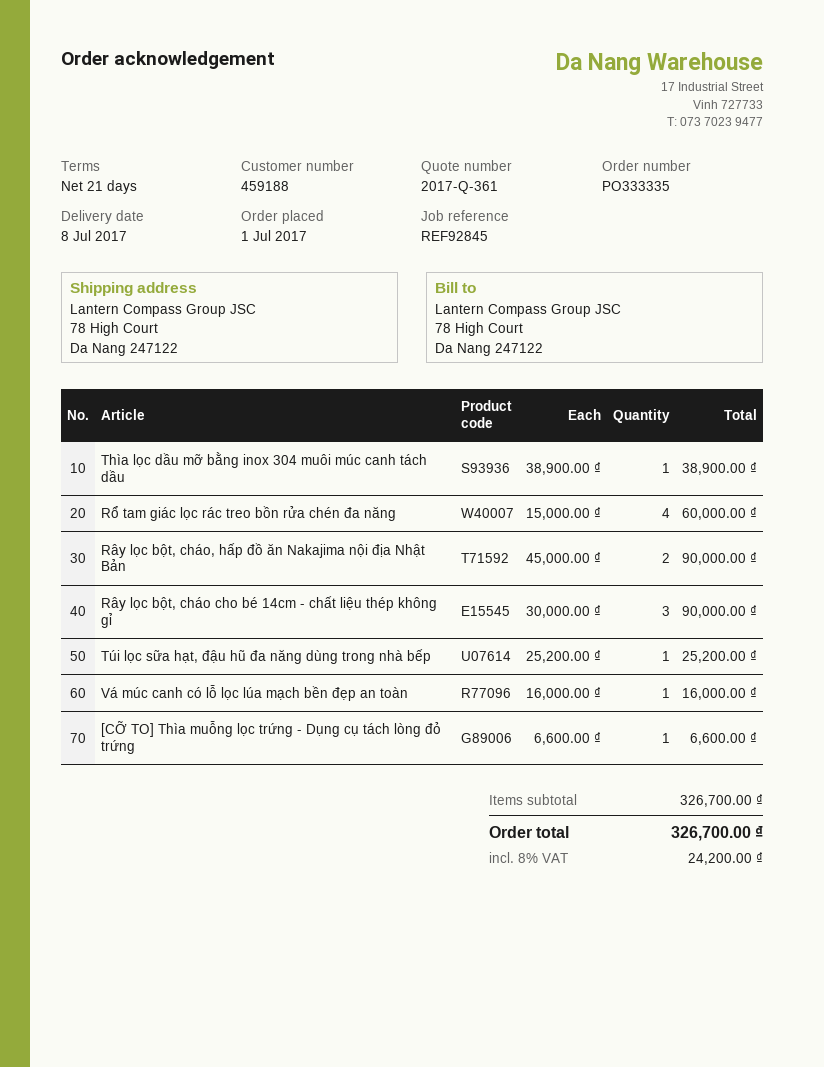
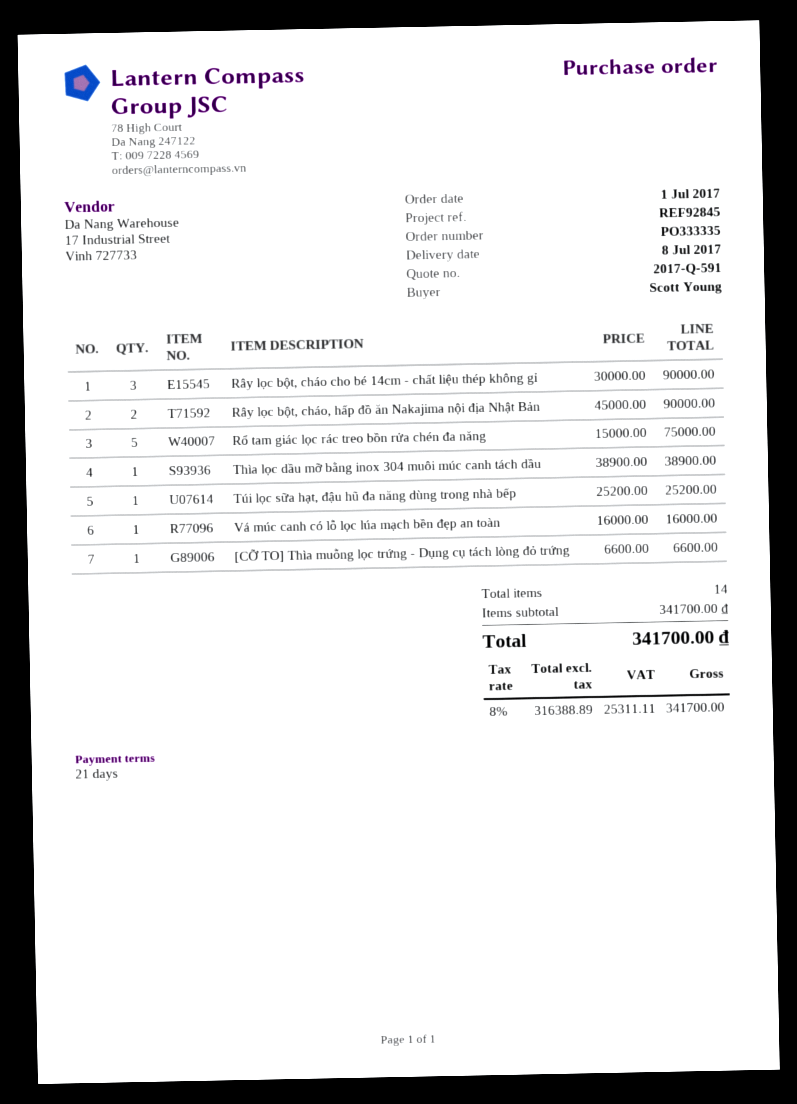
quote number: 2017-Q-361 -> 2017-Q-591
Rổ tam giác lọc rác treo bồn rửa chén đa năng: 4 x 15000.00 = 60000.00 -> 5 x 15000.00 = 75000.00
subtotal: 326700.00 -> 341700.00
tax: 8% = 24200.00 -> 8% = 25311.11
total: 326700.00 -> 341700.00

